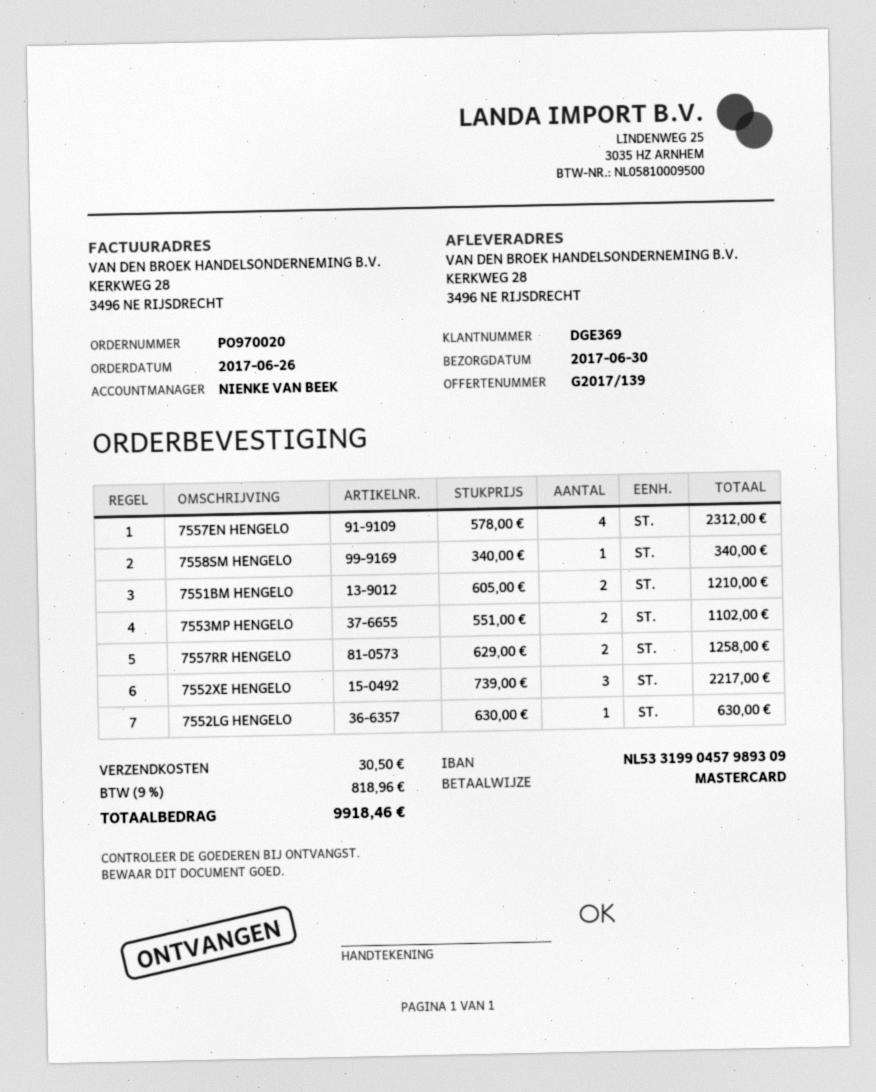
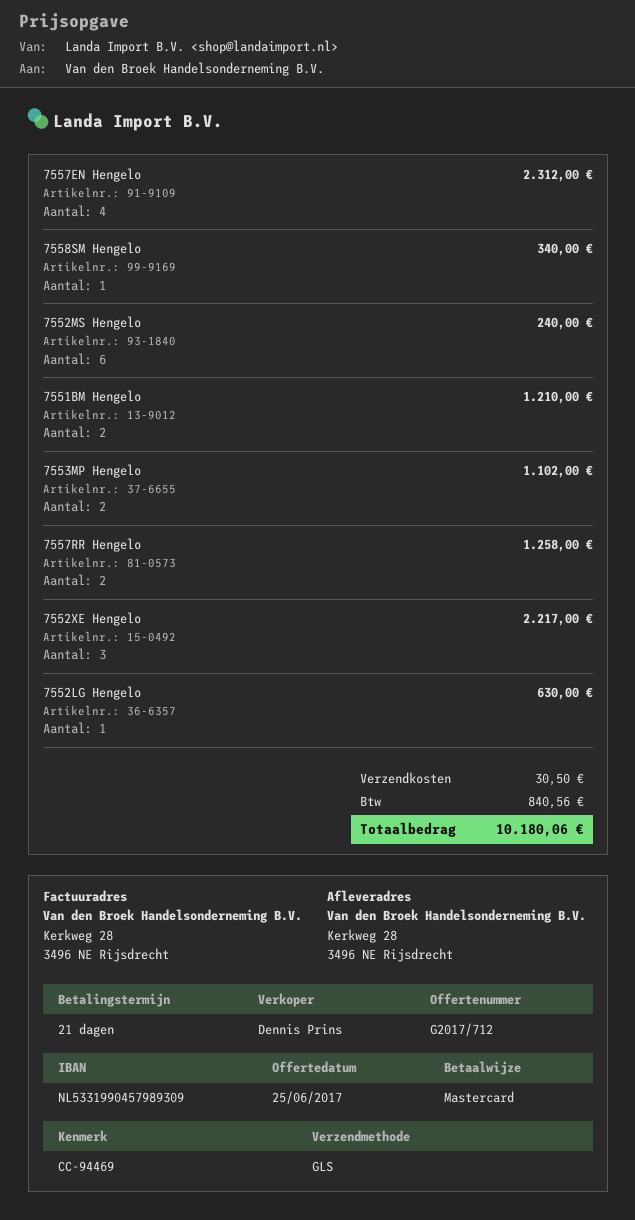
quote number: G2017/139 -> G2017/712
sales rep: NIENKE VAN BEEK -> Dennis Prins
7552MS Hengelo: none -> 6 for 240.00
tax: 818.96 -> 840.56
total: 9918.46 -> 10180.06

